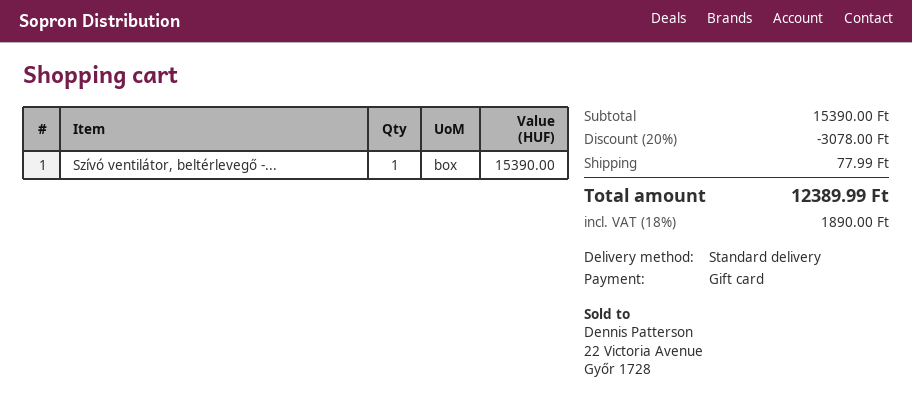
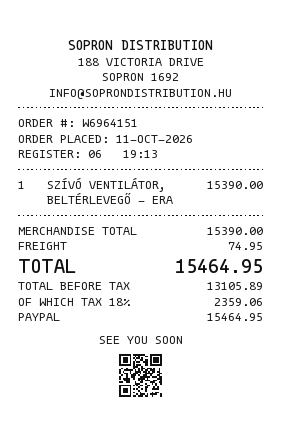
payment method: gift card -> PayPal
discount: 20% = 3078.00 -> none
shipping: 77.99 -> 74.95
tax: 18% = 1890.00 -> 18% = 2359.06
total: 12389.99 -> 15464.95

